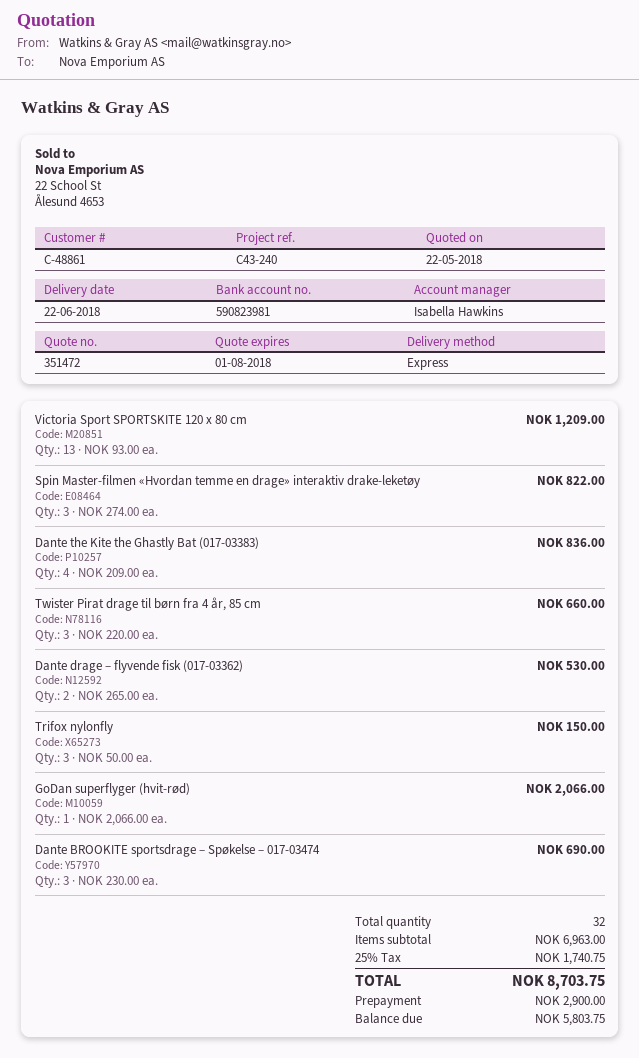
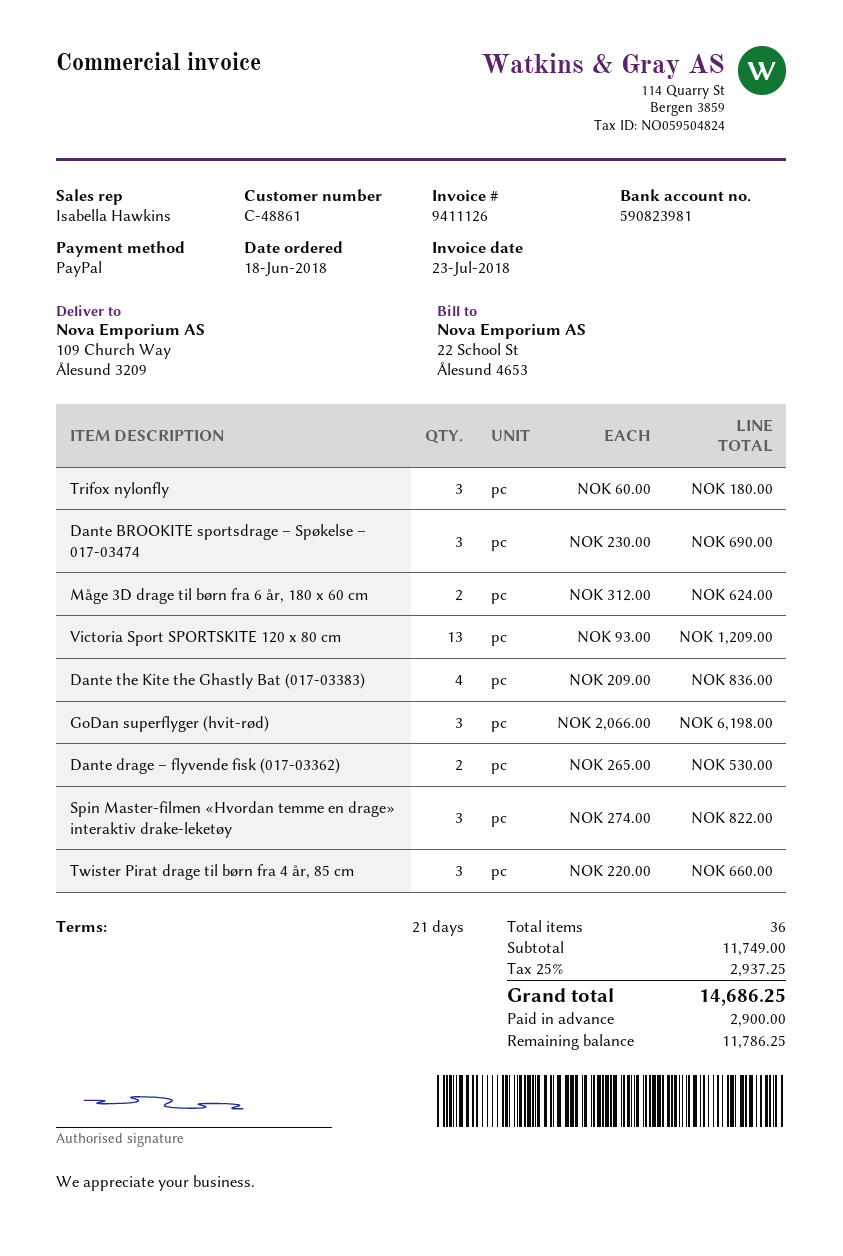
Trifox nylonfly: 3 x 50.00 = 150.00 -> 3 x 60.00 = 180.00
GoDan superflyger (hvit-rød): 1 x 2066.00 = 2066.00 -> 3 x 2066.00 = 6198.00
Måge 3D drage til børn fra 6 år, 180 x 60 cm: none -> 2 x 312.00 = 624.00
total quantity: 32 -> 36
subtotal: 6963.00 -> 11749.00
tax: 25% = 1740.75 -> 25% = 2937.25
total: 8703.75 -> 14686.25
balance: 5803.75 -> 11786.25

